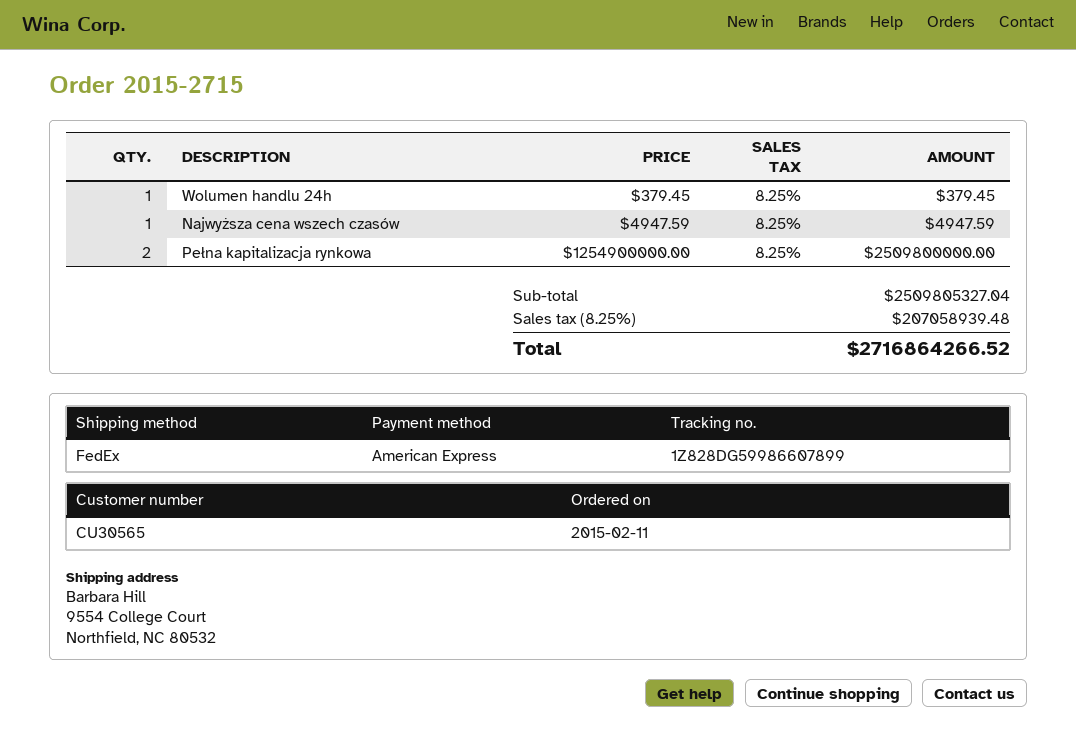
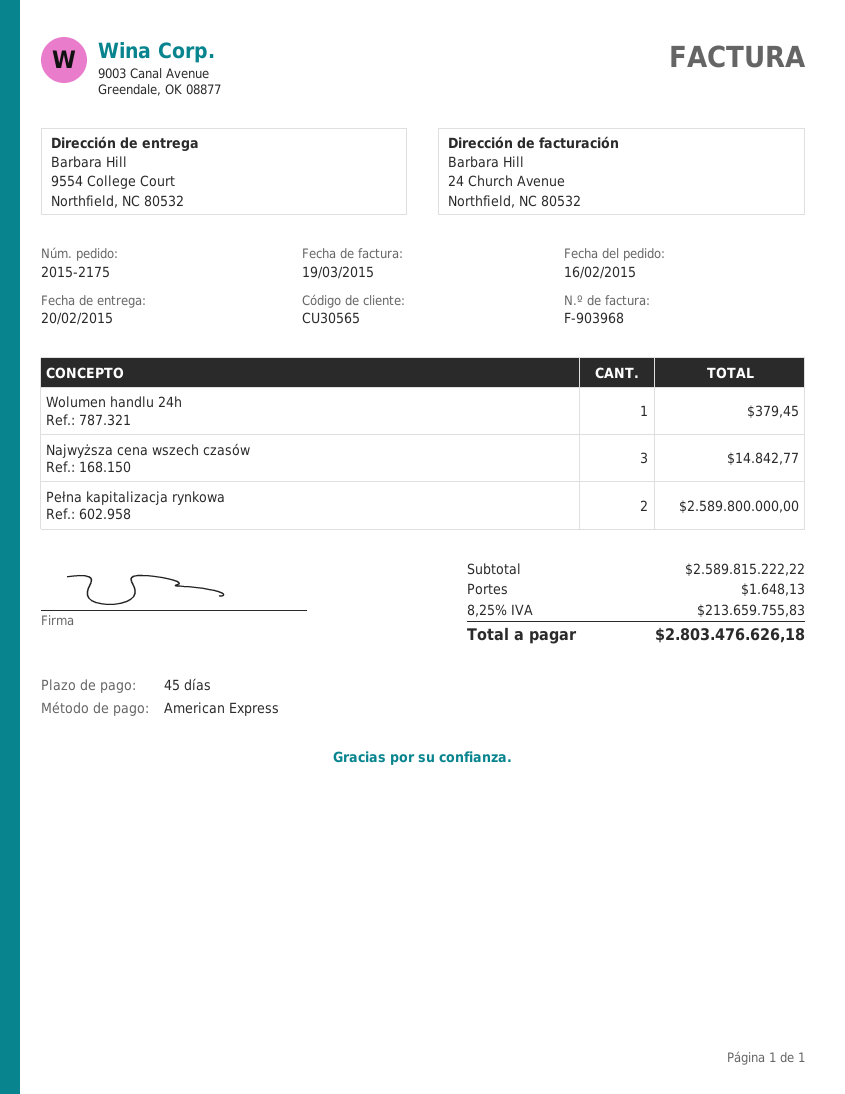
order number: 2015-2715 -> 2015-2175
order date: 2015-02-11 -> 2015-02-16
Najwyższa cena wszech czasów: 1 for 4947.59 -> 3 for 14842.77
Pełna kapitalizacja rynkowa: 2 for 2509800000.00 -> 2 for 2589800000.00
subtotal: 2509805327.04 -> 2589815222.22
shipping: none -> 1648.13
tax: 8.25% = 207058939.48 -> 8.25% = 213659755.83
total: 2716864266.52 -> 2803476626.18

